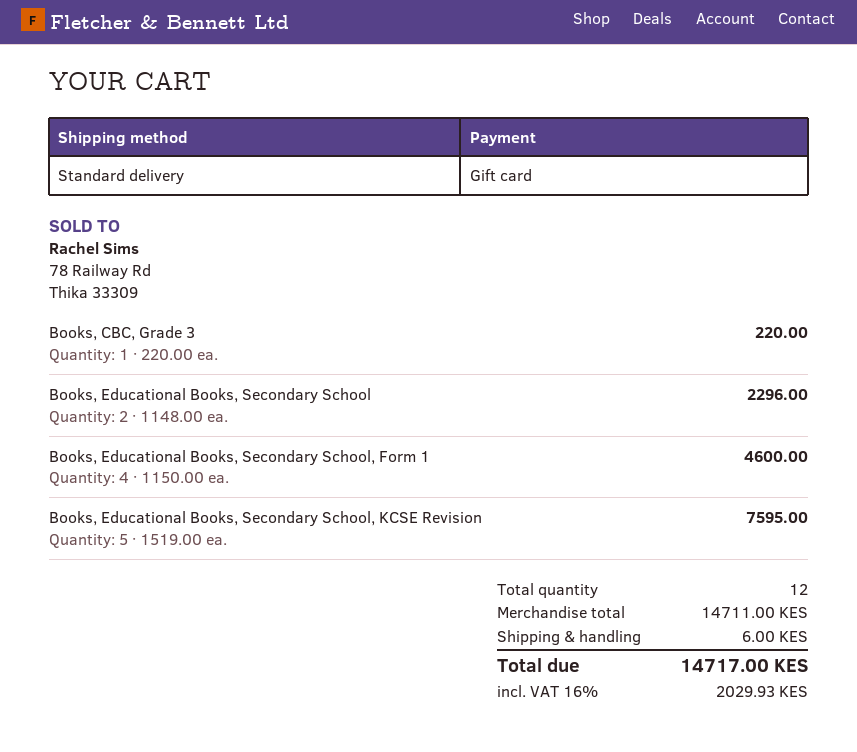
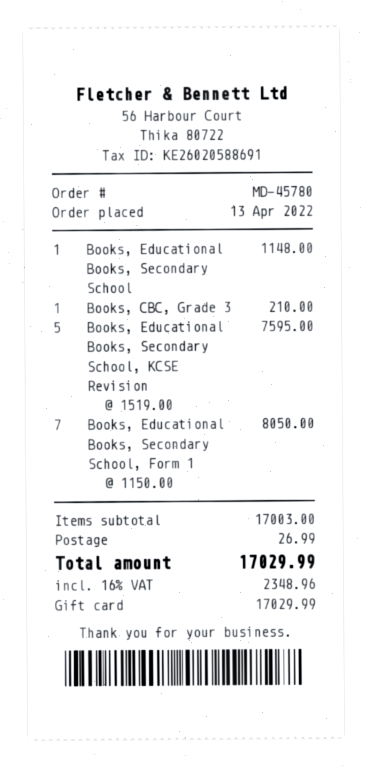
Books, CBC, Grade 3: 1 x 220.00 = 220.00 -> 1 x 210.00 = 210.00
Books, Educational Books, Secondary School: 2 x 1148.00 = 2296.00 -> 1 x 1148.00 = 1148.00
Books, Educational Books, Secondary School, Form 1: 4 x 1150.00 = 4600.00 -> 7 x 1150.00 = 8050.00
subtotal: 14711.00 -> 17003.00
shipping: 6.00 -> 26.99
tax: 16% = 2029.93 -> 16% = 2348.96
total: 14717.00 -> 17029.99

